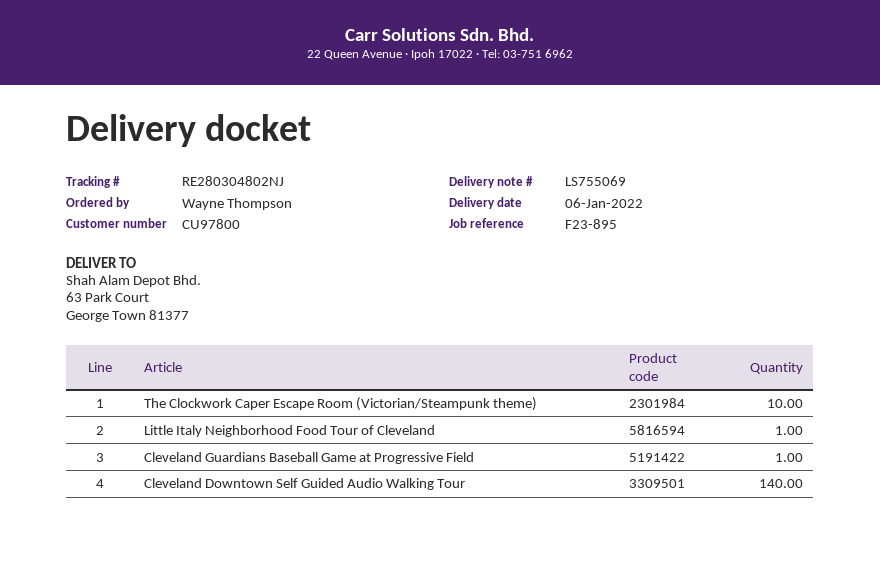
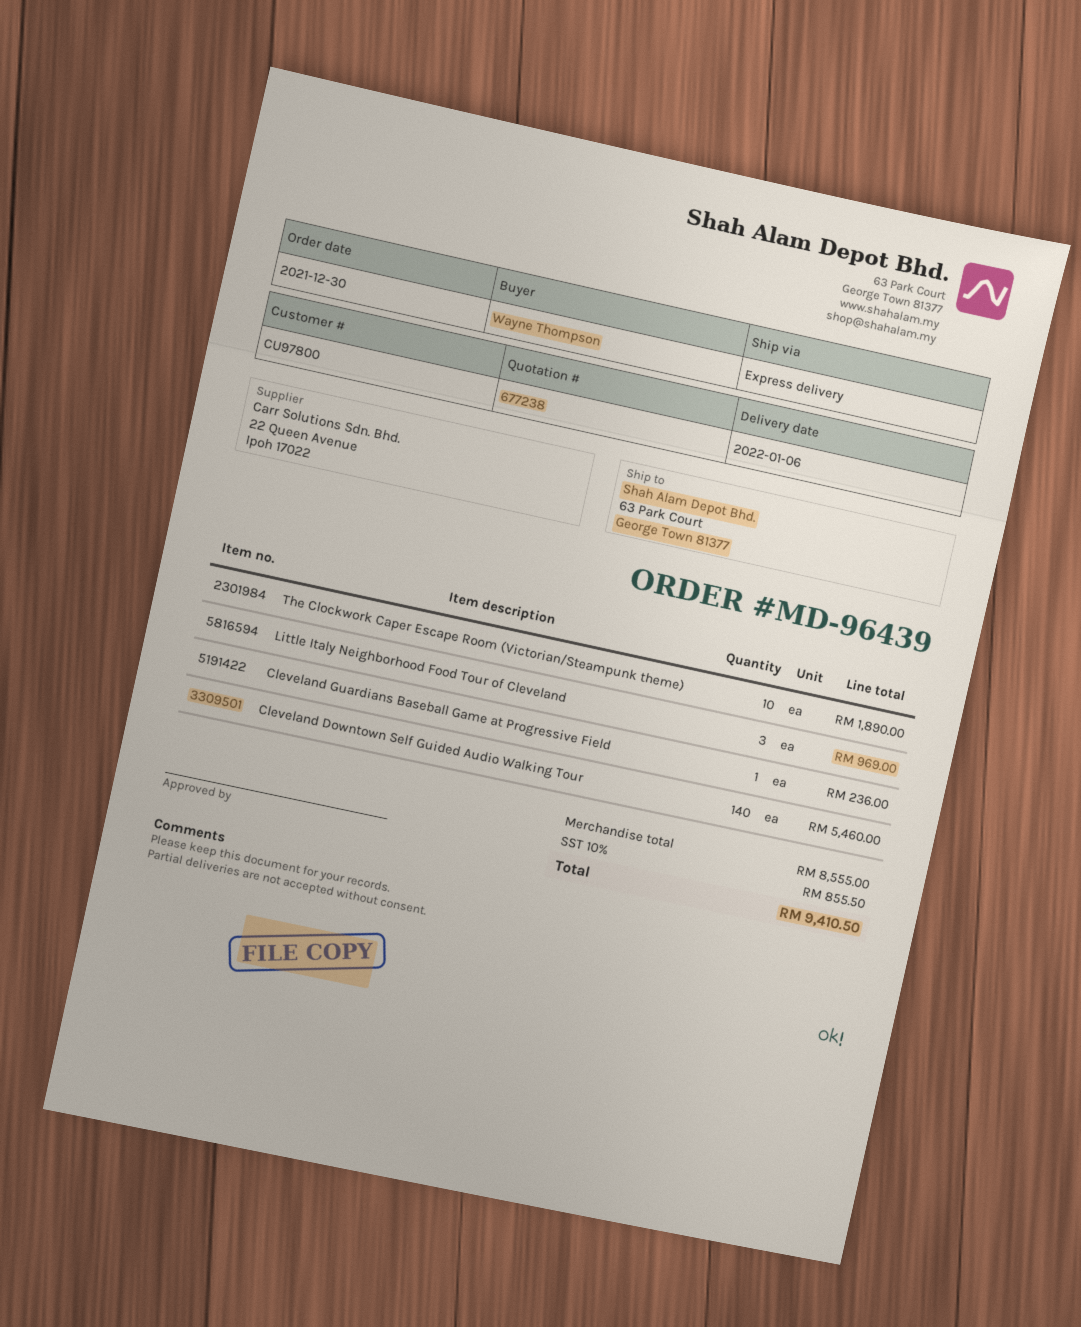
Little Italy Neighborhood Food Tour of Cleveland: 1 -> 3

